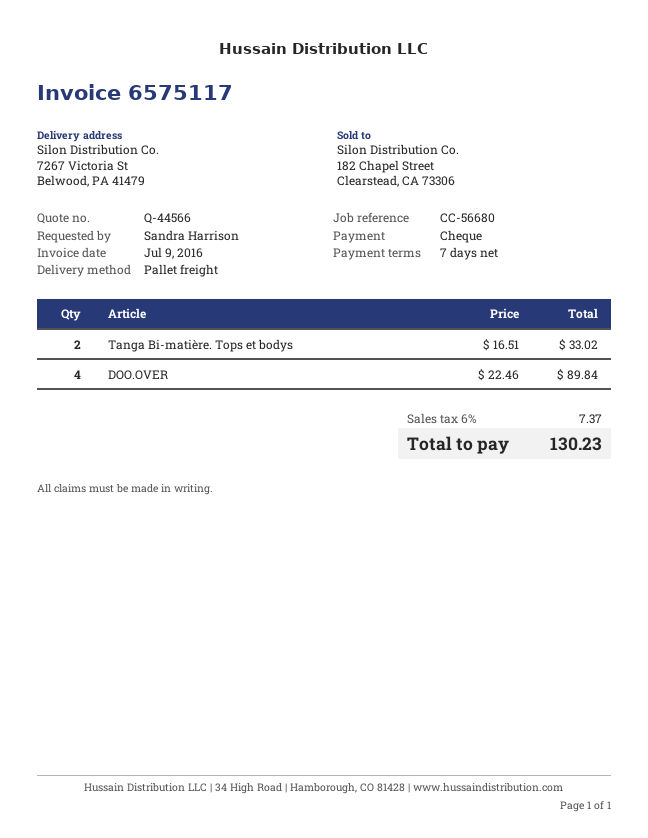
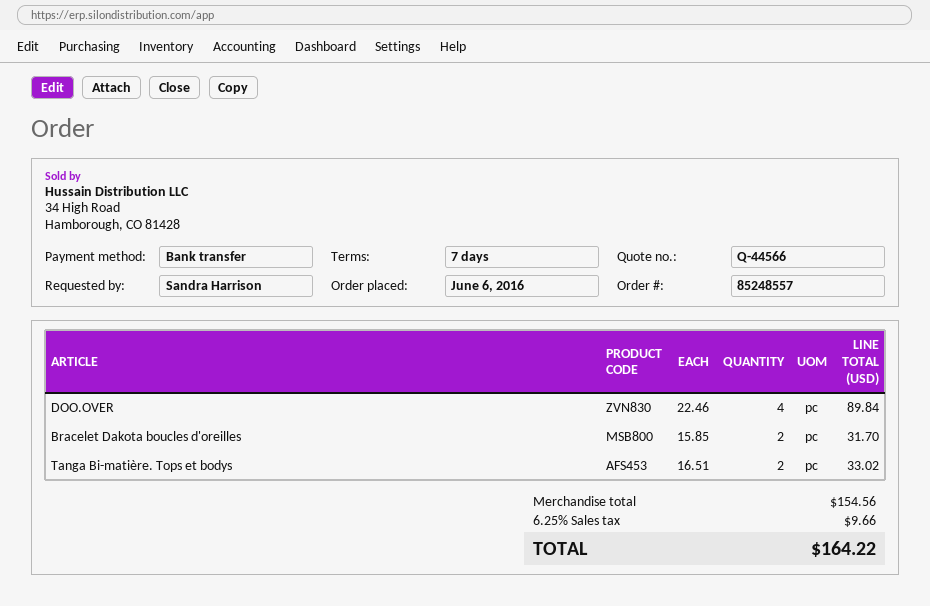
payment method: cheque -> bank transfer
Bracelet Dakota boucles d'oreilles: none -> 2 x 15.85 = 31.70
tax: 6% = 7.37 -> 6.25% = 9.66
total: 130.23 -> 164.22

